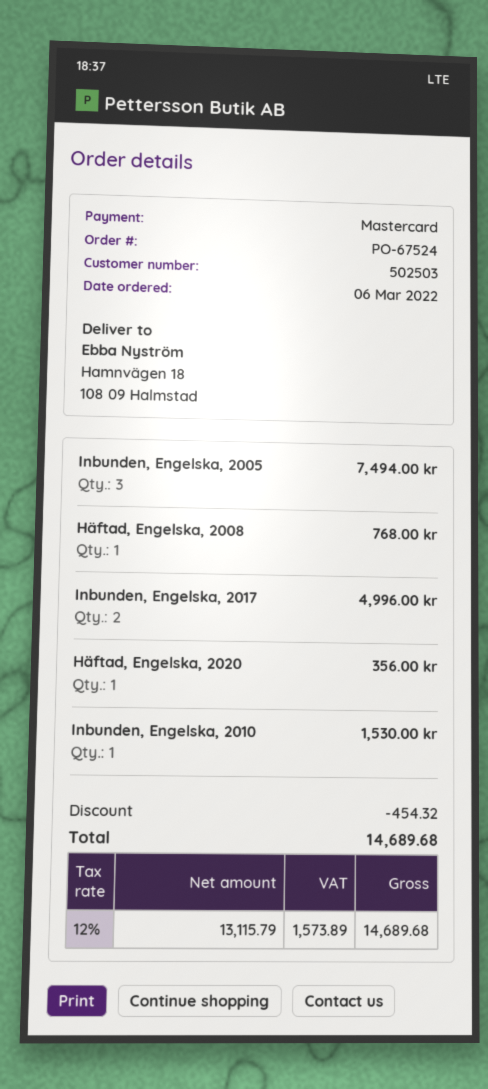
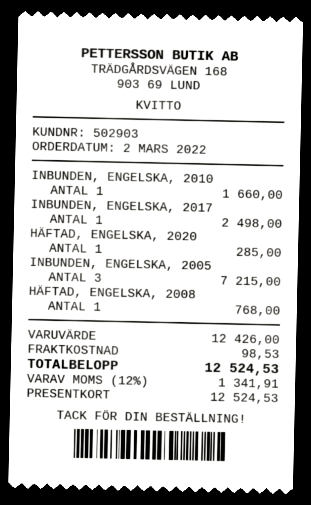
order date: 2022-03-06 -> 2022-03-02
customer number: 502503 -> 502903
payment method: Mastercard -> gift card
Inbunden, Engelska, 2005: 3 for 7494.00 -> 3 for 7215.00
Inbunden, Engelska, 2017: 2 for 4996.00 -> 1 for 2498.00
Häftad, Engelska, 2020: 1 for 356.00 -> 1 for 285.00
Inbunden, Engelska, 2010: 1 for 1530.00 -> 1 for 1660.00
discount: 454.32 -> none
shipping: none -> 98.53
tax: 12% = 1573.89 -> 12% = 1341.91
total: 14689.68 -> 12524.53

